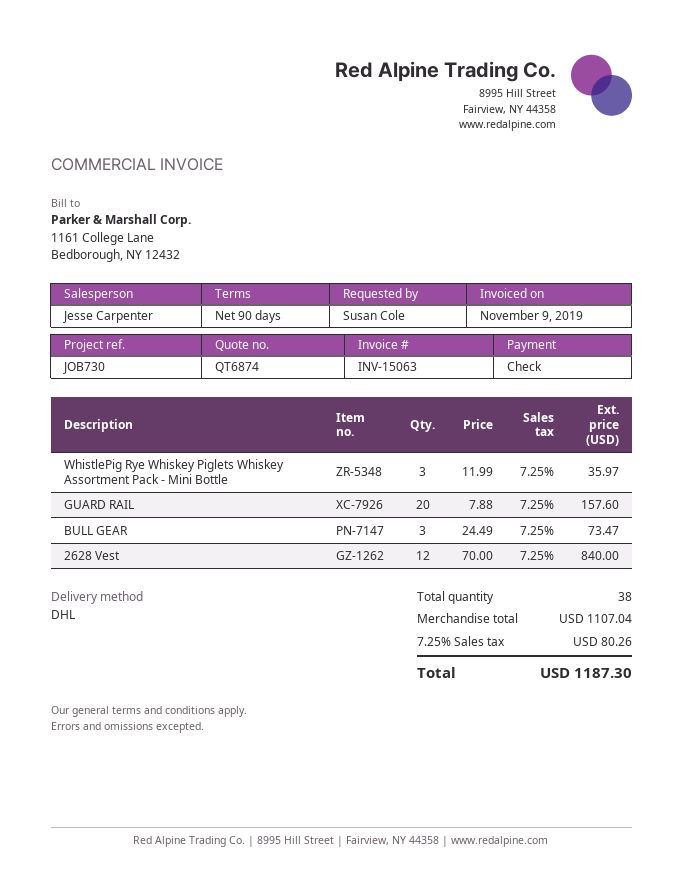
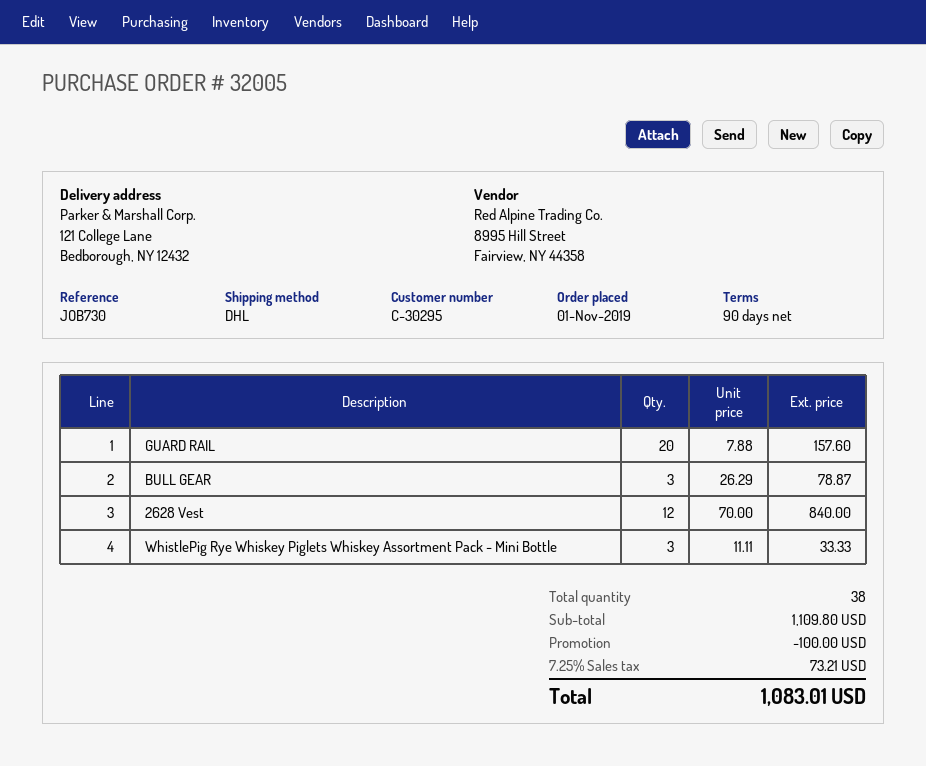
WhistlePig Rye Whiskey Piglets Whiskey Assortment Pack - Mini Bottle: 3 x 11.99 = 35.97 -> 3 x 11.11 = 33.33
BULL GEAR: 3 x 24.49 = 73.47 -> 3 x 26.29 = 78.87
subtotal: 1107.04 -> 1109.80
discount: none -> 100.00
tax: 7.25% = 80.26 -> 7.25% = 73.21
total: 1187.30 -> 1083.01

